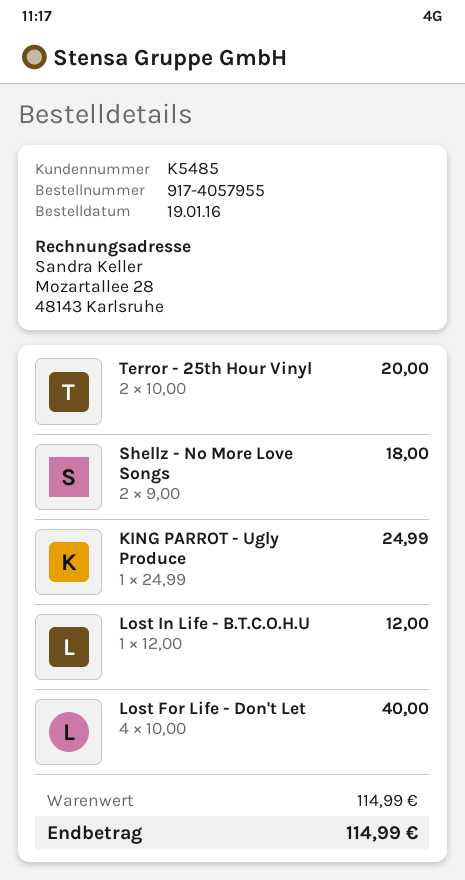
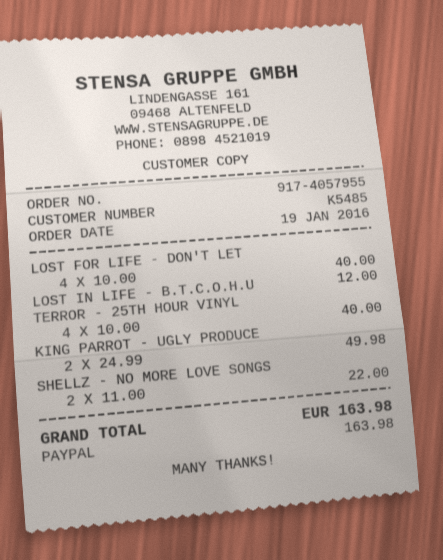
Terror - 25th Hour Vinyl: 2 x 10.00 = 20.00 -> 4 x 10.00 = 40.00
Shellz - No More Love Songs: 2 x 9.00 = 18.00 -> 2 x 11.00 = 22.00
KING PARROT - Ugly Produce: 1 x 24.99 = 24.99 -> 2 x 24.99 = 49.98
total: 114.99 -> 163.98

